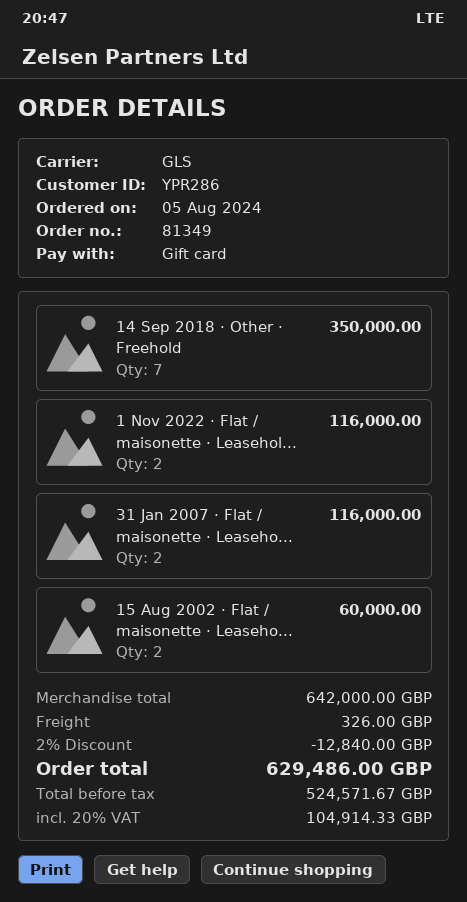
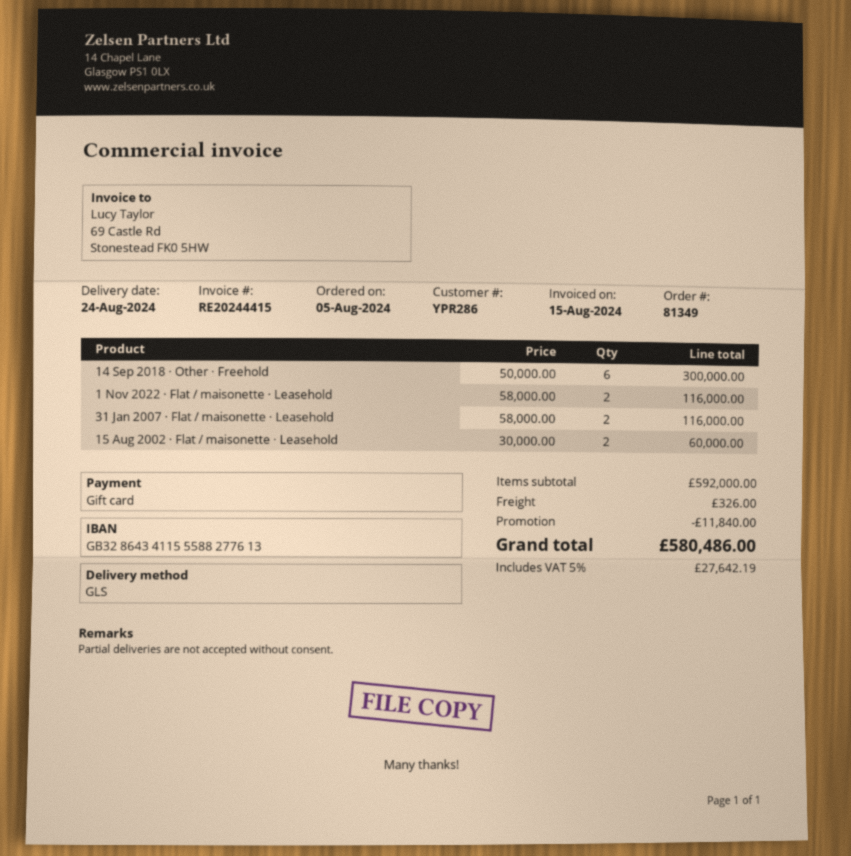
14 Sep 2018 · Other · Freehold: 7 for 350000.00 -> 6 for 300000.00
subtotal: 642000.00 -> 592000.00
discount: 12840.00 -> 11840.00
tax: 20% = 104914.33 -> 5% = 27642.19
total: 629486.00 -> 580486.00

